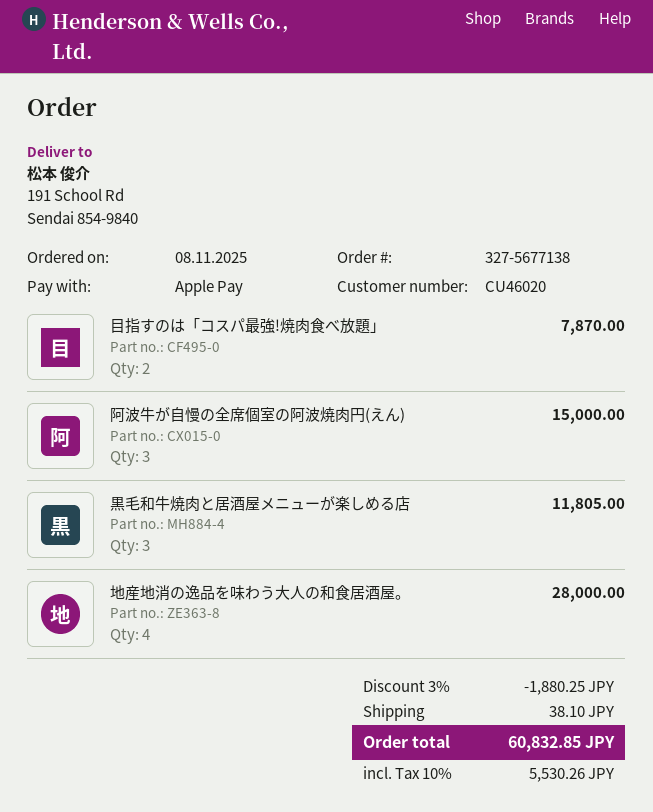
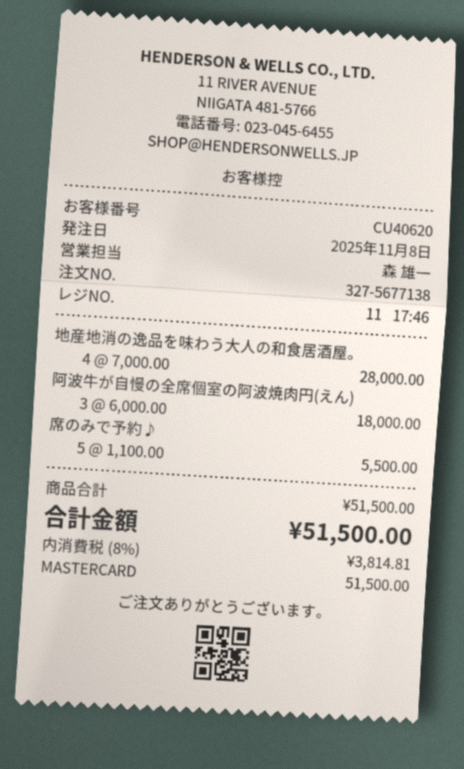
customer number: CU46020 -> CU40620
payment method: Apple Pay -> Mastercard
目指すのは「コスパ最強!焼肉食べ放題」: 2 for 7870.00 -> none
阿波牛が自慢の全席個室の阿波焼肉円(えん): 3 for 15000.00 -> 3 for 18000.00
黒毛和牛焼肉と居酒屋メニューが楽しめる店: 3 for 11805.00 -> none
席のみで予約♪: none -> 5 for 5500.00
discount: 3% = 1880.25 -> none
shipping: 38.10 -> none
tax: 10% = 5530.26 -> 8% = 3814.81
total: 60832.85 -> 51500.00

